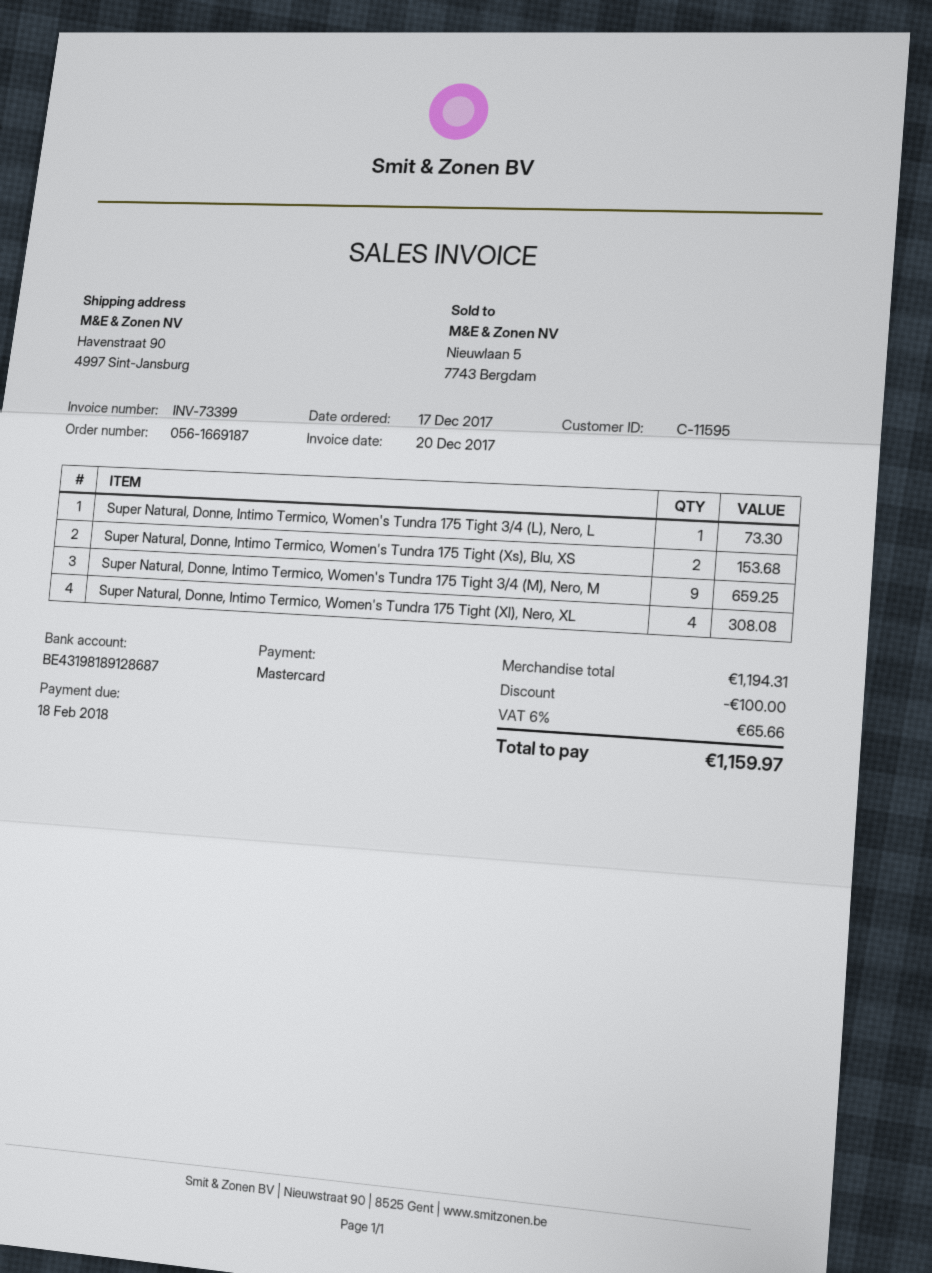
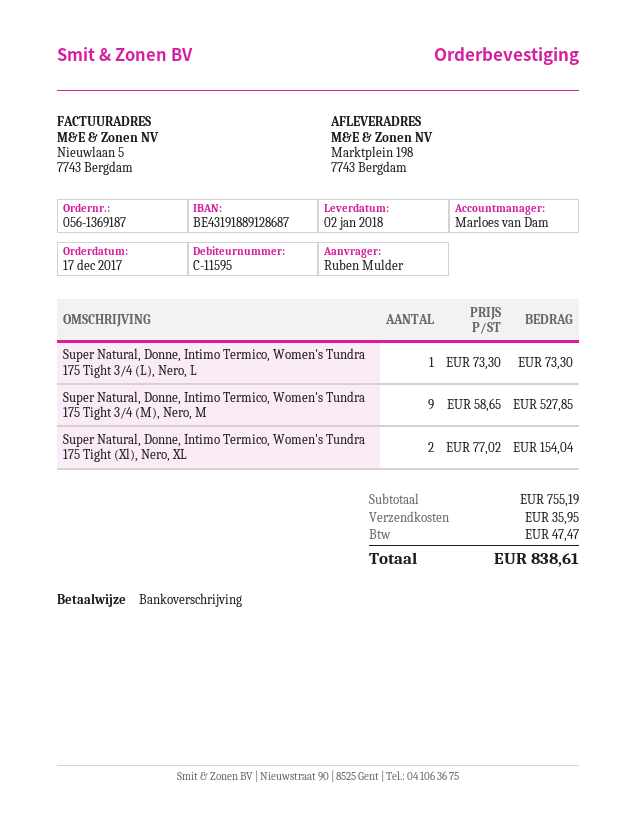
order number: 056-1669187 -> 056-1369187
payment method: Mastercard -> bank transfer
bank account: BE43198189128687 -> BE43191889128687
ship to: Havenstraat 90, 4997 Sint-Jansburg -> Marktplein 198, 7743 Bergdam
Super Natural, Donne, Intimo Termico, Women's Tundra 175 Tight (Xs), Blu, XS: 2 for 153.68 -> none
Super Natural, Donne, Intimo Termico, Women's Tundra 175 Tight 3/4 (M), Nero, M: 9 for 659.25 -> 9 for 527.85
Super Natural, Donne, Intimo Termico, Women's Tundra 175 Tight (Xl), Nero, XL: 4 for 308.08 -> 2 for 154.04
subtotal: 1194.31 -> 755.19
discount: 100.00 -> none
shipping: none -> 35.95
tax: 65.66 -> 47.47
total: 1159.97 -> 838.61

